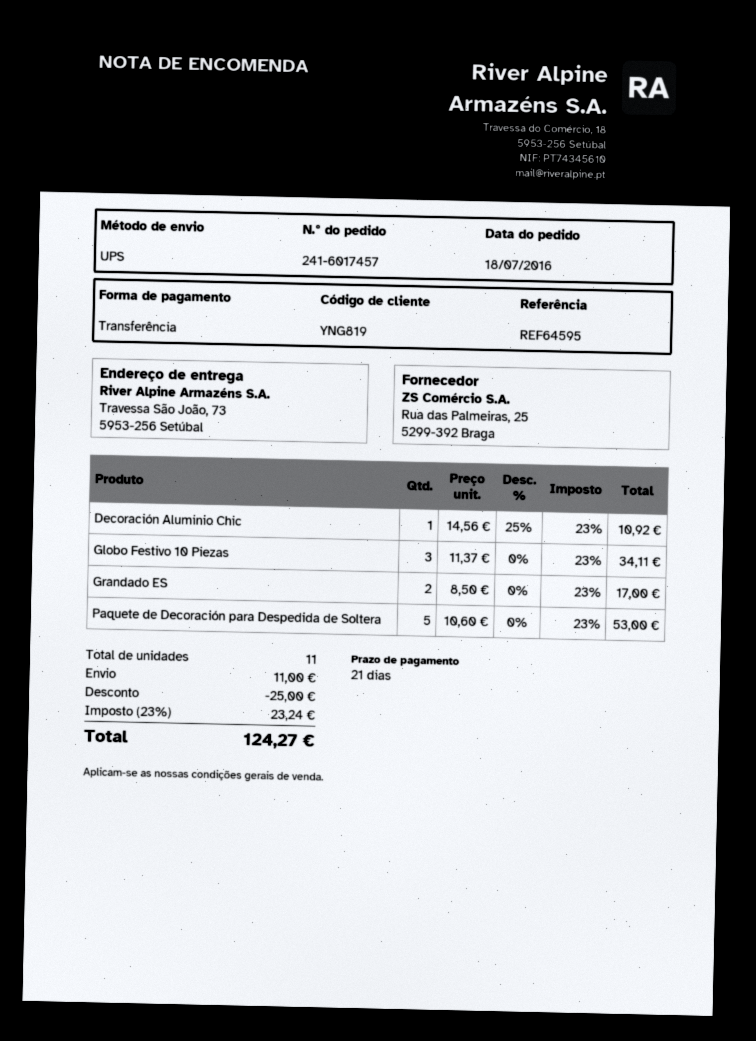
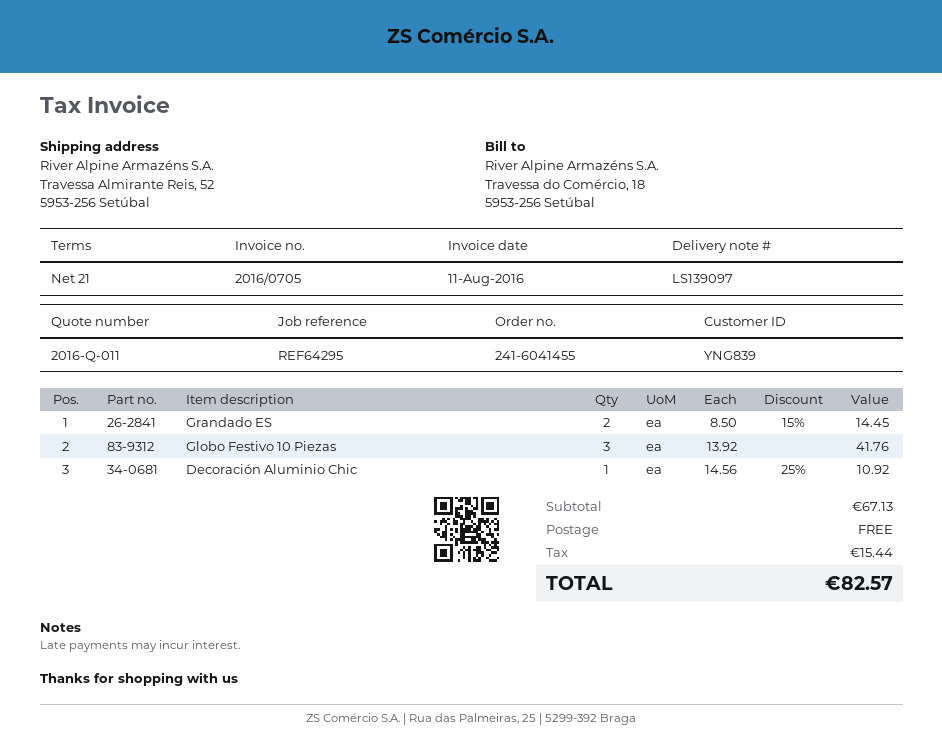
order number: 241-6017457 -> 241-6041455
customer number: YNG819 -> YNG839
reference: REF64595 -> REF64295
ship to: Travessa São João, 73, 5953-256 Setúbal -> Travessa Almirante Reis, 52, 5953-256 Setúbal
Globo Festivo 10 Piezas: 3 x 11.37 = 34.11 -> 3 x 13.92 = 41.76
Grandado ES: 2 x 8.50 = 17.00 -> 2 x 8.50 - 15% = 14.45
Paquete de Decoración para Despedida de Soltera: 5 x 10.60 = 53.00 -> none
discount: 25.00 -> none
shipping: 11.00 -> 0.00
tax: 23.24 -> 15.44
total: 124.27 -> 82.57

